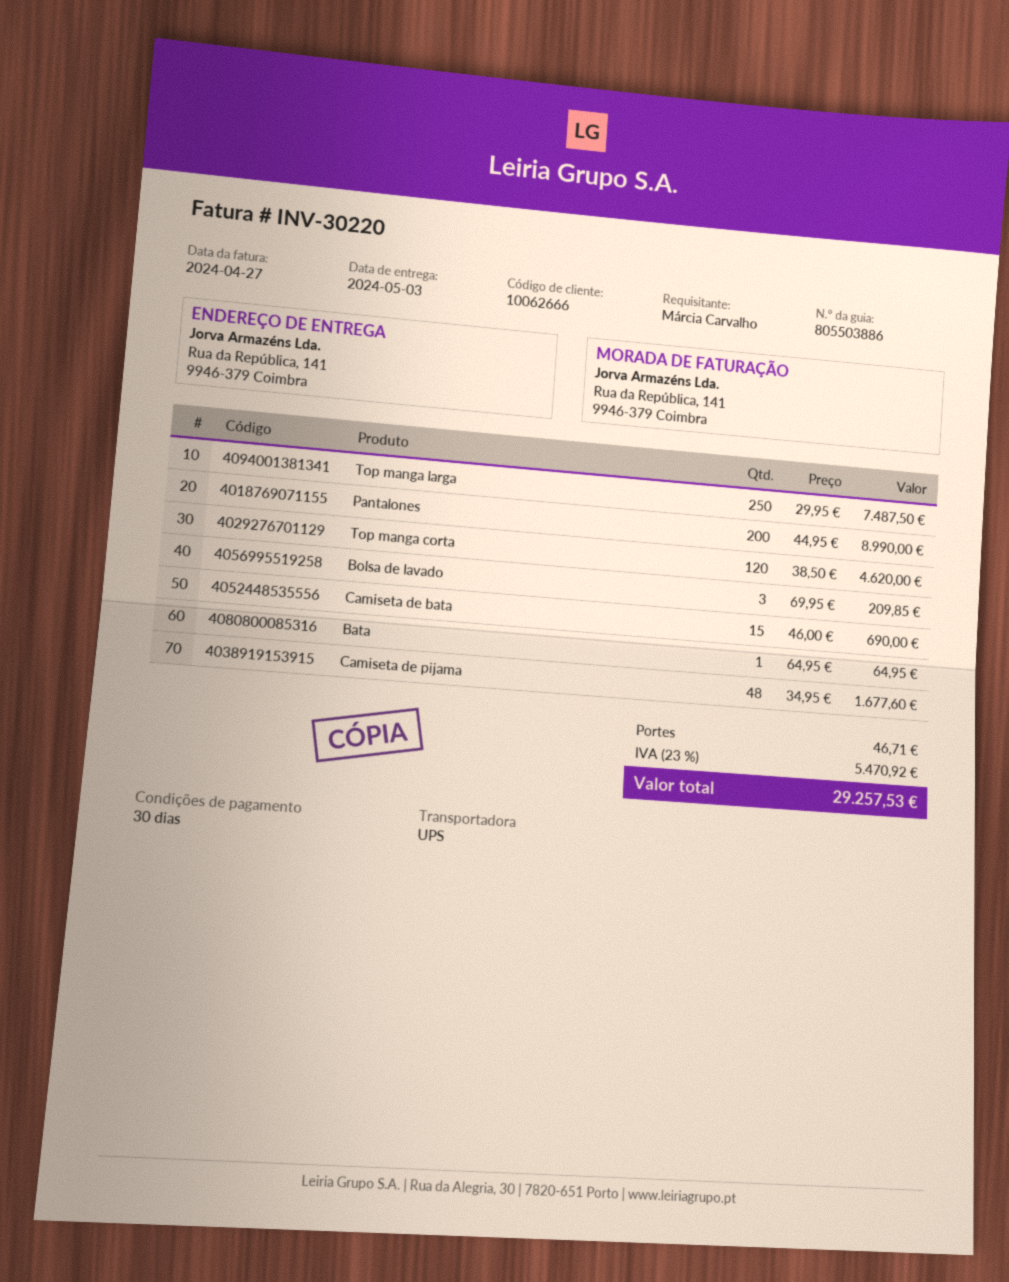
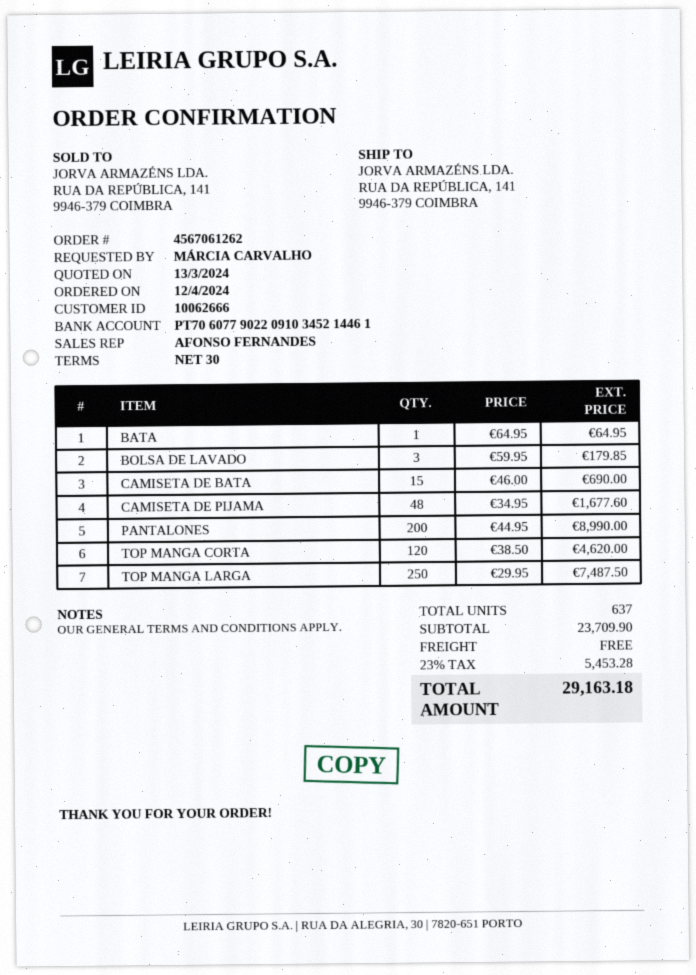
Bolsa de lavado: 3 x 69.95 = 209.85 -> 3 x 59.95 = 179.85
shipping: 46.71 -> 0.00
tax: 23% = 5470.92 -> 23% = 5453.28
total: 29257.53 -> 29163.18

